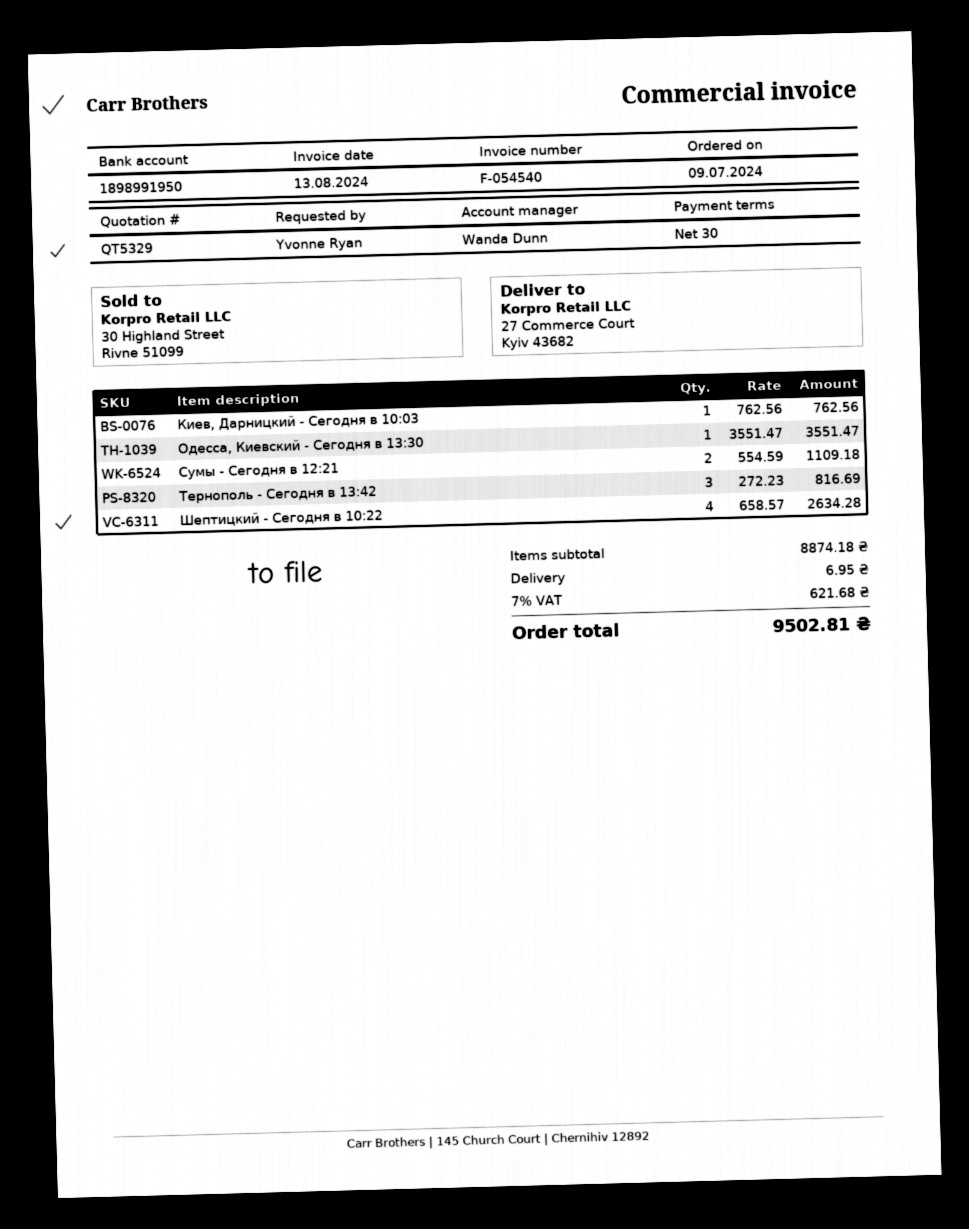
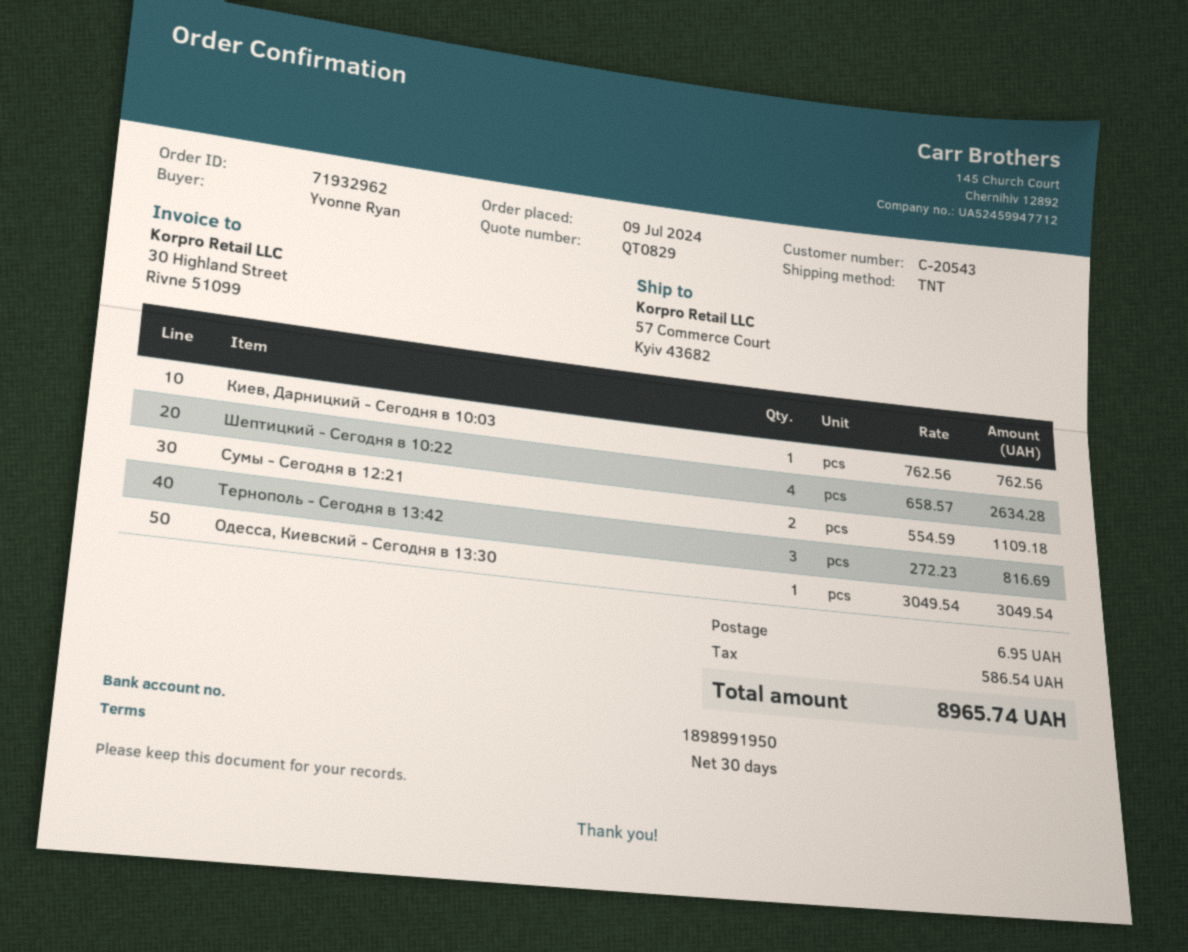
quote number: QT5329 -> QT0829
ship to: 27 Commerce Court, Kyiv 43682 -> 57 Commerce Court, Kyiv 43682
Одесса, Киевский - Сегодня в 13:30: 1 x 3551.47 = 3551.47 -> 1 x 3049.54 = 3049.54
tax: 621.68 -> 586.54
total: 9502.81 -> 8965.74

